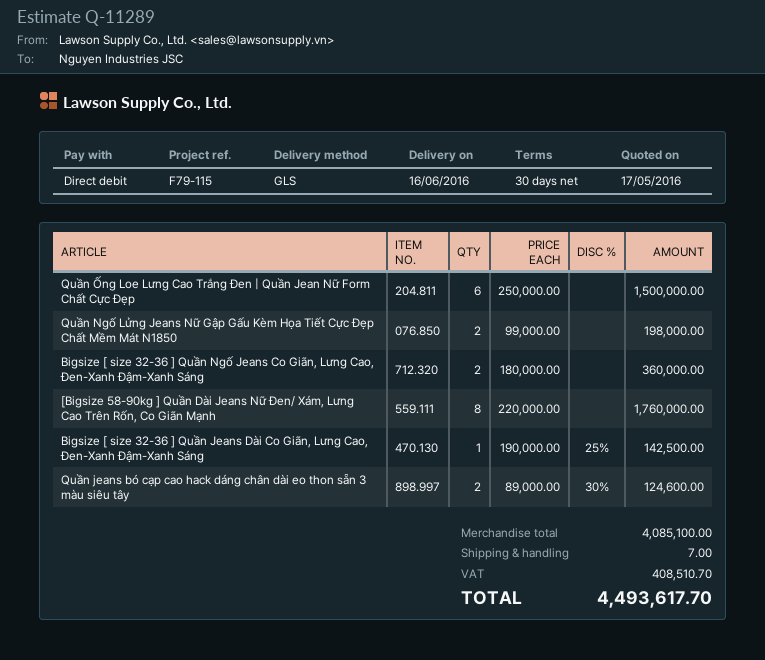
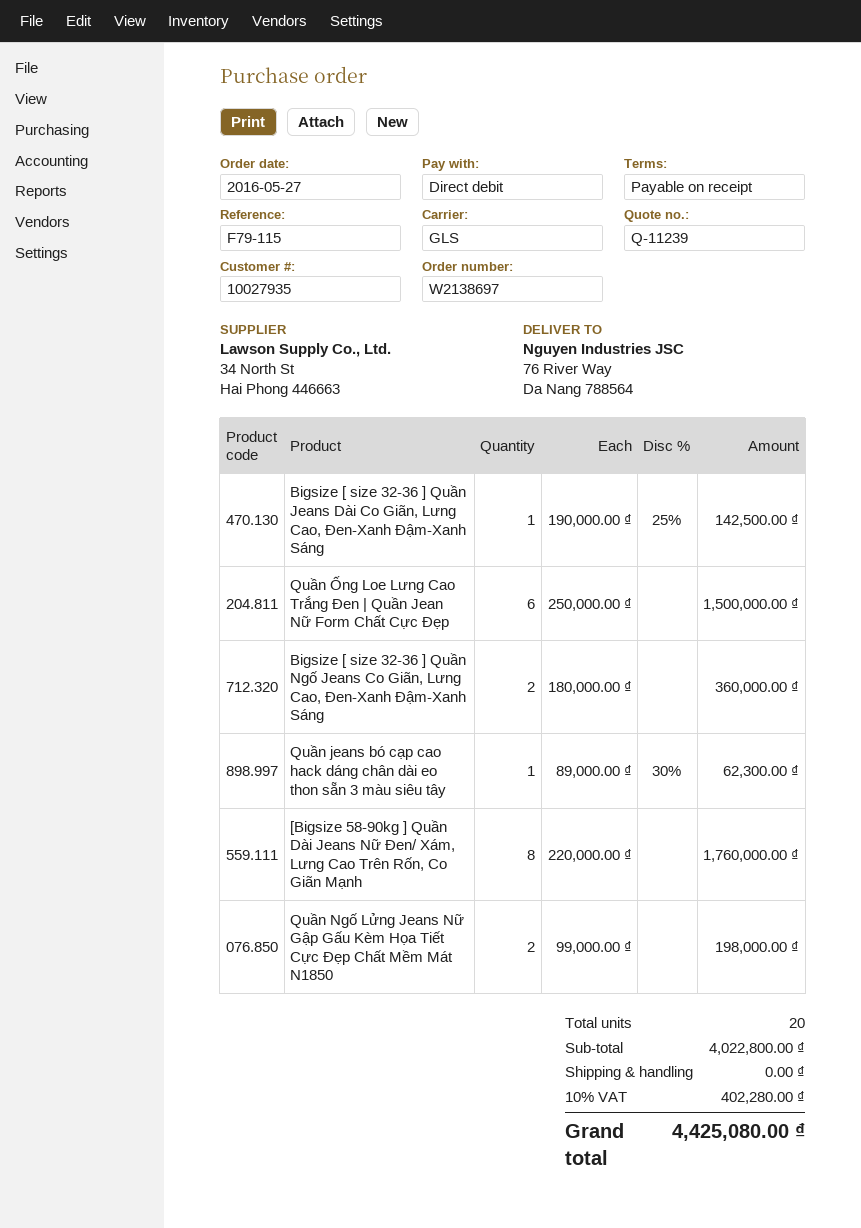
quote number: Q-11289 -> Q-11239
payment terms: 30 days -> on receipt
Quần jeans bó cạp cao hack dáng chân dài eo thon sẵn 3 màu siêu tây: 2 x 89000.00 - 30% = 124600.00 -> 1 x 89000.00 - 30% = 62300.00
subtotal: 4085100.00 -> 4022800.00
shipping: 7.00 -> 0.00
tax: 408510.70 -> 402280.00
total: 4493617.70 -> 4425080.00

